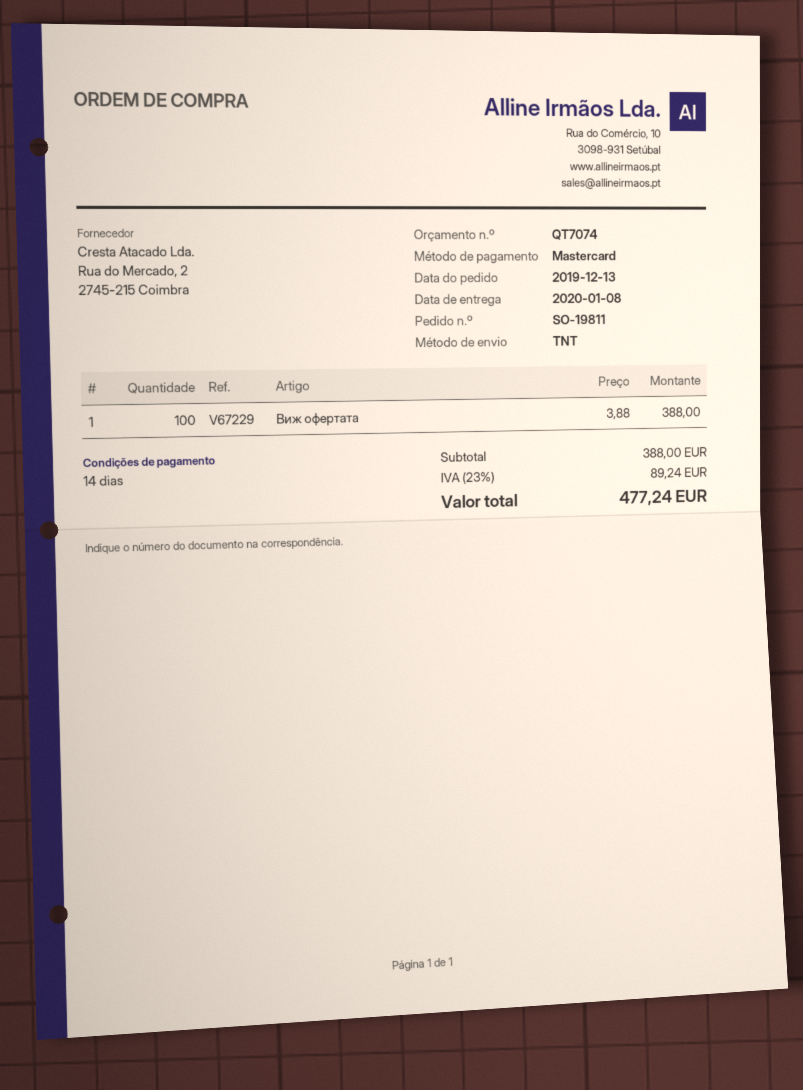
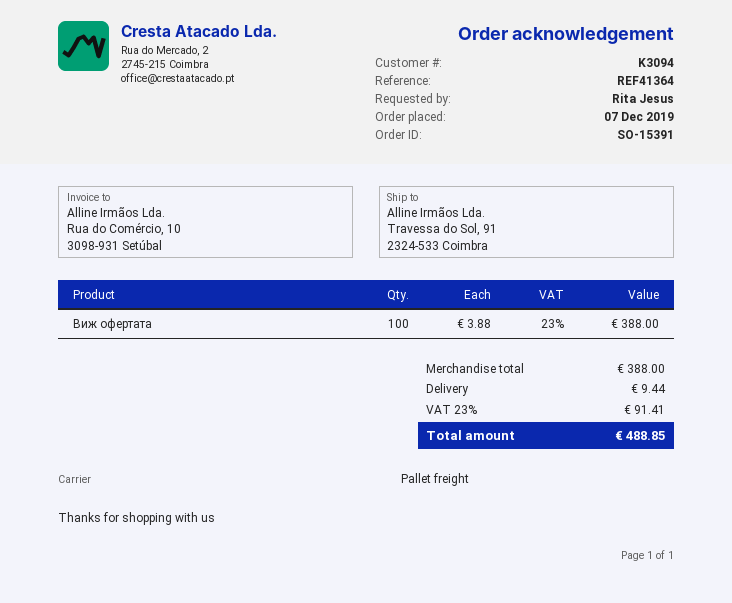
order number: SO-19811 -> SO-15391
order date: 2019-12-13 -> 2019-12-07
shipping method: TNT -> pallet freight
shipping: none -> 9.44
tax: 23% = 89.24 -> 23% = 91.41
total: 477.24 -> 488.85

